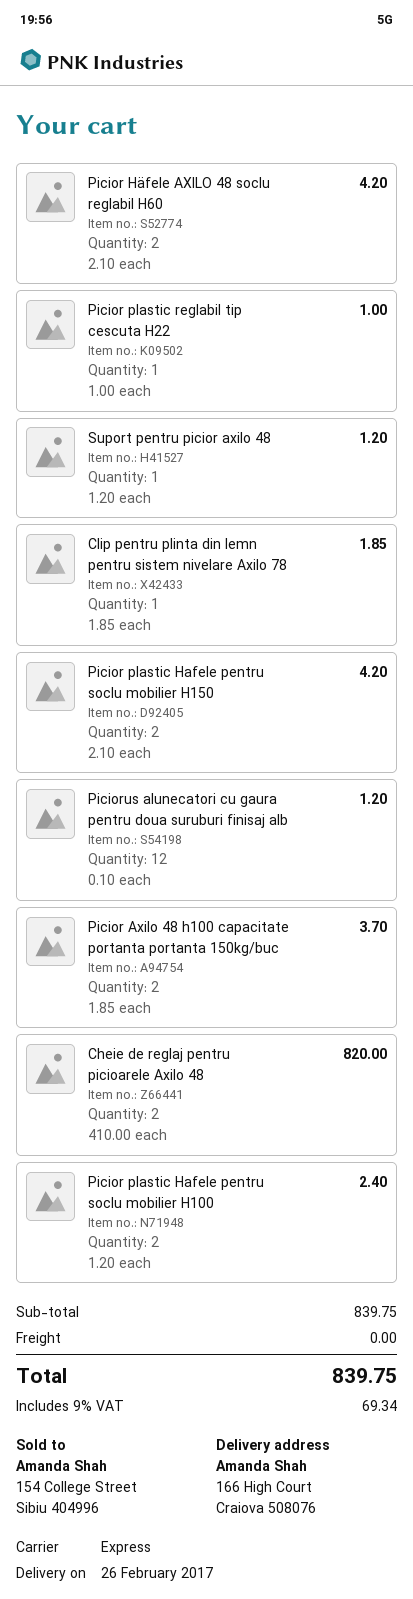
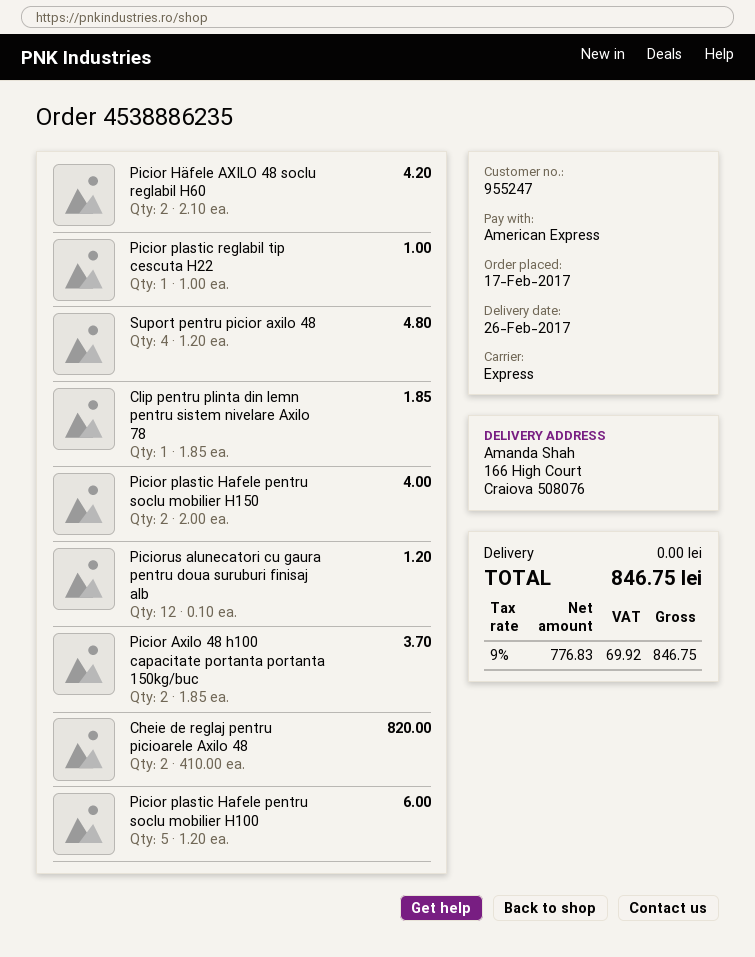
Suport pentru picior axilo 48: 1 x 1.20 = 1.20 -> 4 x 1.20 = 4.80
Picior plastic Hafele pentru soclu mobilier H150: 2 x 2.10 = 4.20 -> 2 x 2.00 = 4.00
Picior plastic Hafele pentru soclu mobilier H100: 2 x 1.20 = 2.40 -> 5 x 1.20 = 6.00
tax: 9% = 69.34 -> 9% = 69.92
total: 839.75 -> 846.75

